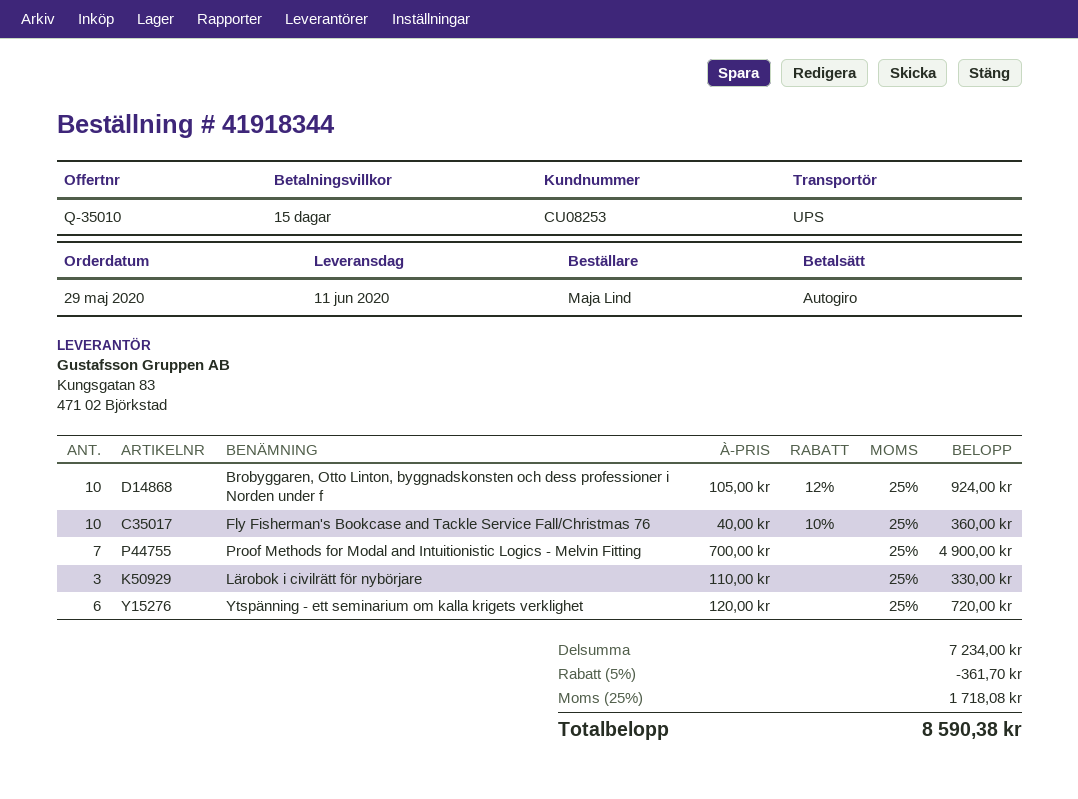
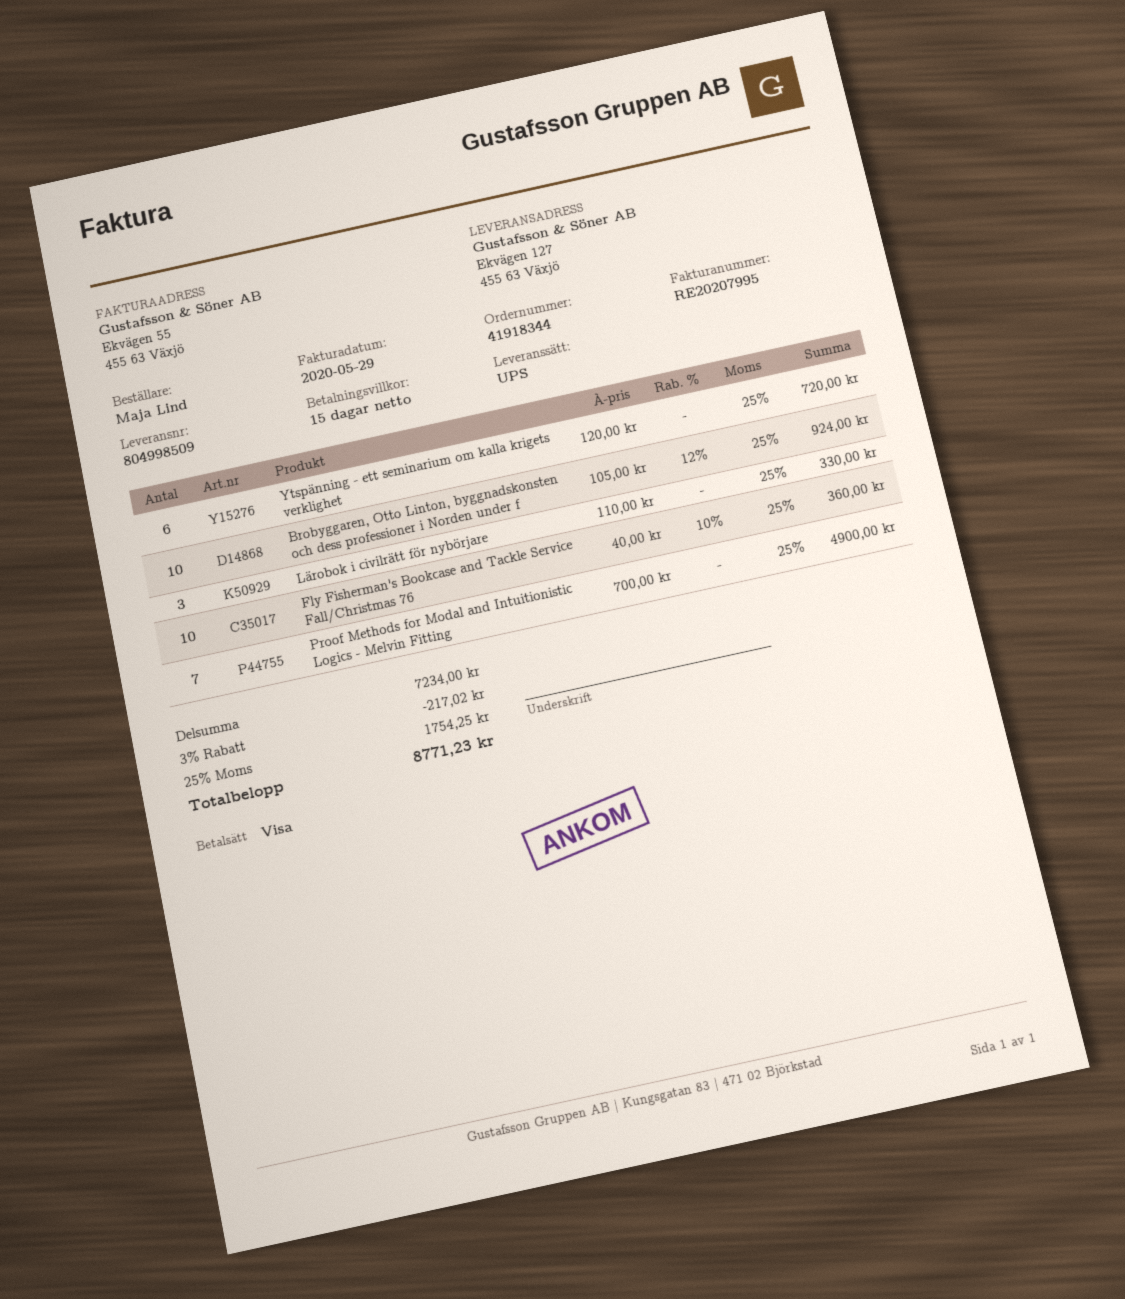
payment method: direct debit -> Visa
discount: 5% = 361.70 -> 3% = 217.02
tax: 25% = 1718.08 -> 25% = 1754.25
total: 8590.38 -> 8771.23

